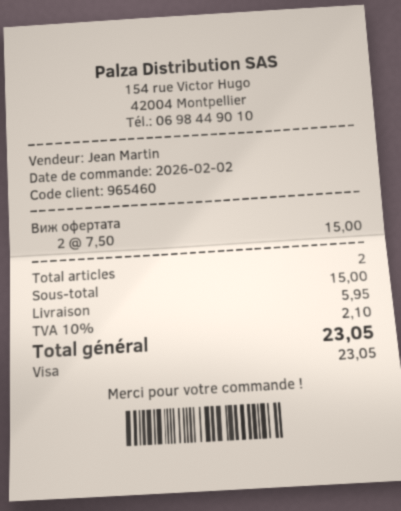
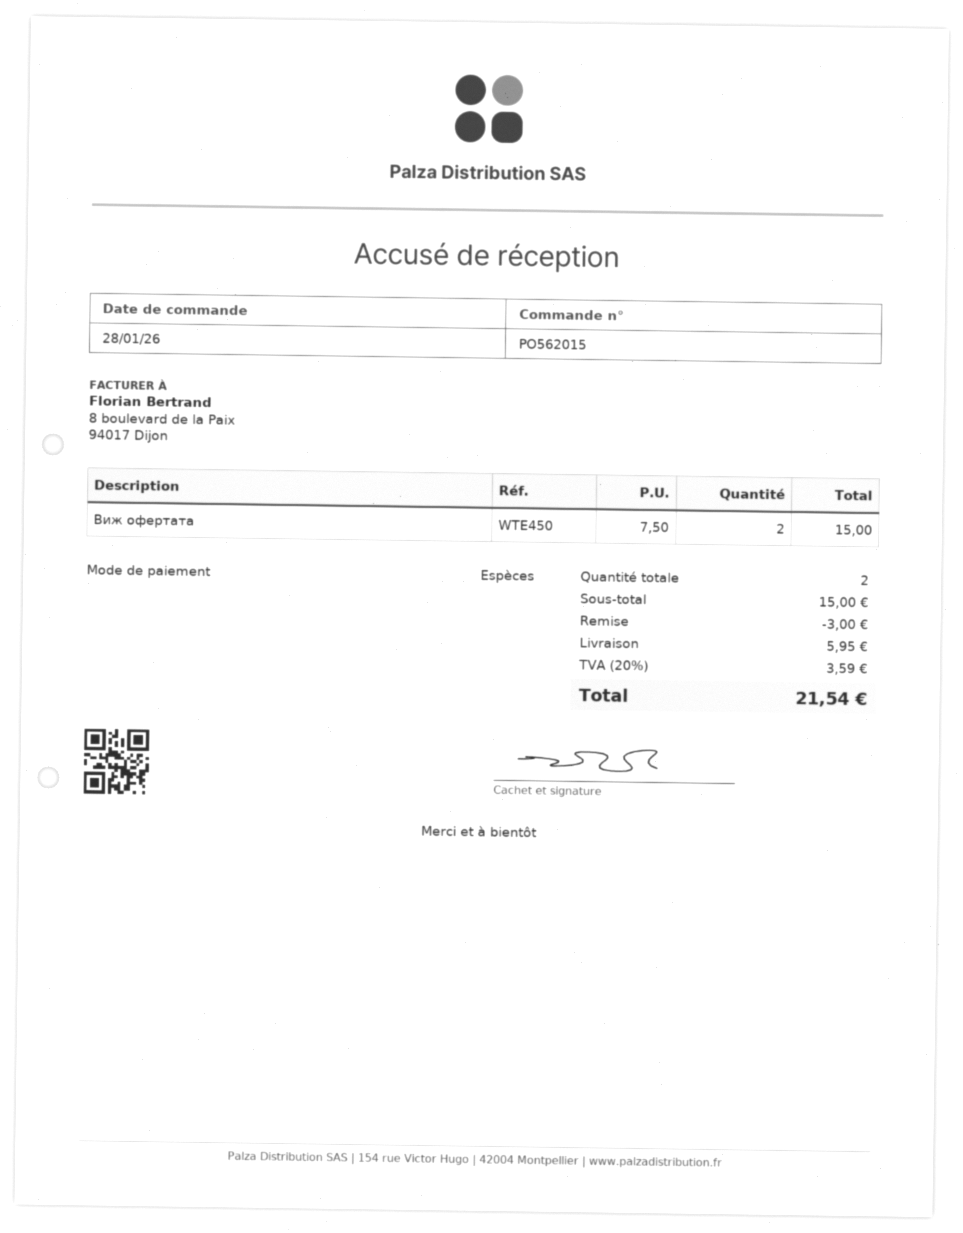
order date: 2026-02-02 -> 2026-01-28
payment method: Visa -> cash
discount: none -> 3.00
tax: 10% = 2.10 -> 20% = 3.59
total: 23.05 -> 21.54

